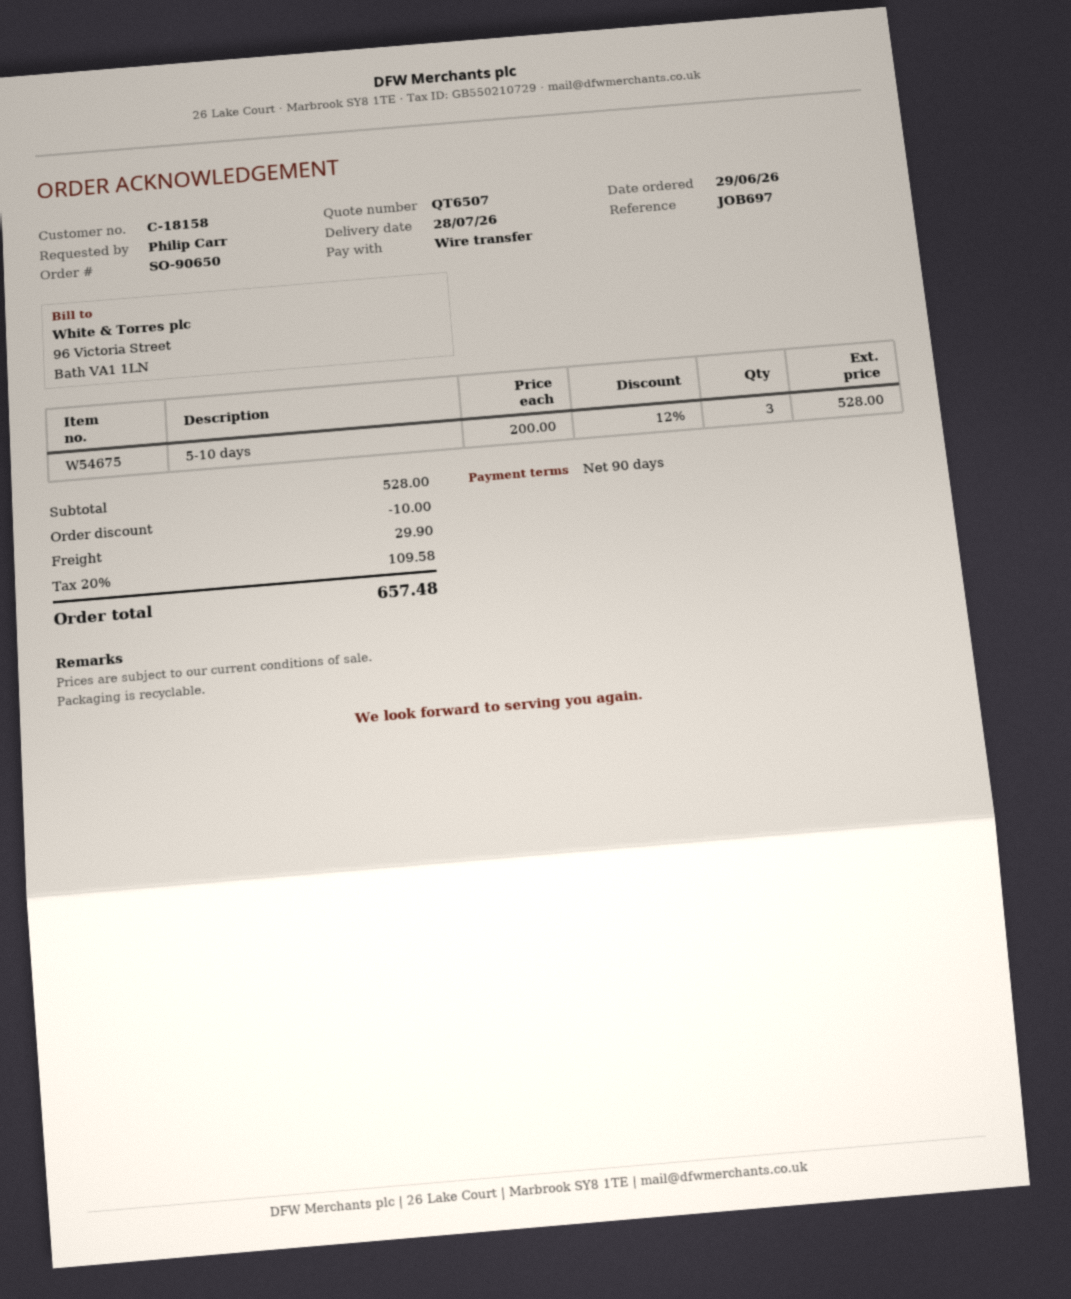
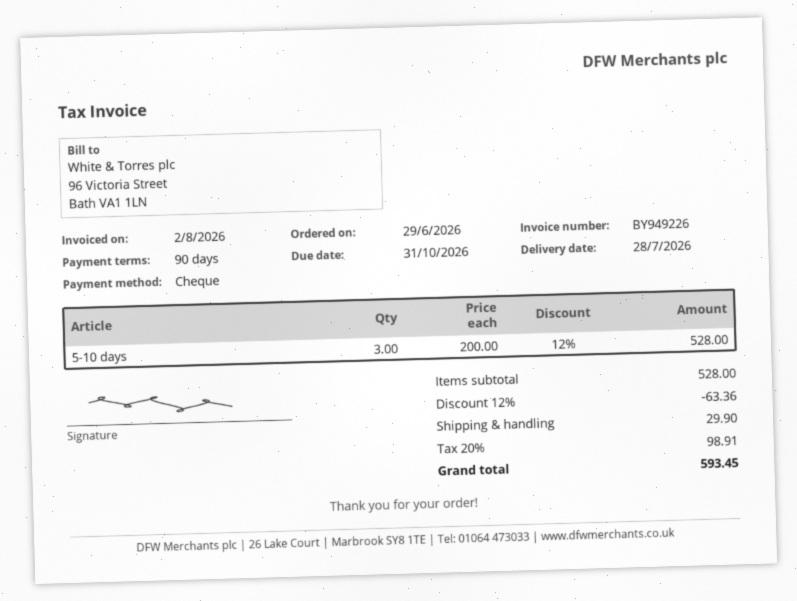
payment method: bank transfer -> cheque
discount: 10.00 -> 63.36
tax: 20% = 109.58 -> 20% = 98.91
total: 657.48 -> 593.45

